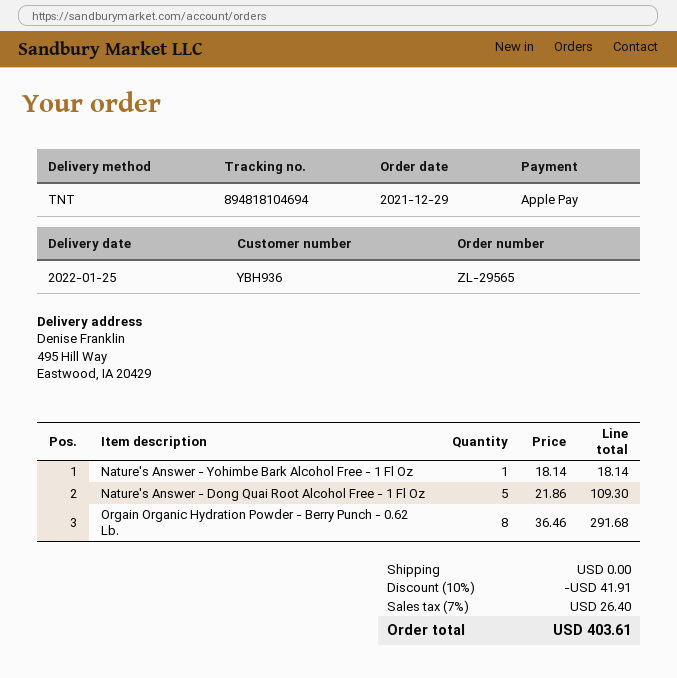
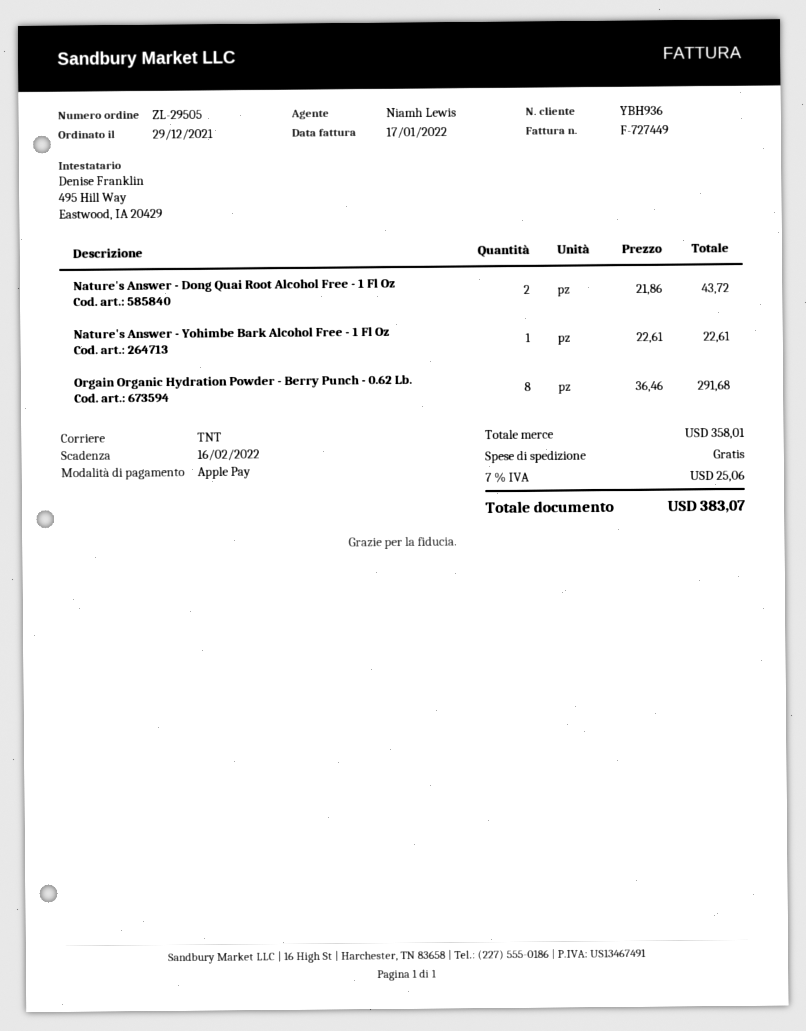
order number: ZL-29565 -> ZL-29505
Nature's Answer - Yohimbe Bark Alcohol Free - 1 Fl Oz: 1 x 18.14 = 18.14 -> 1 x 22.61 = 22.61
Nature's Answer - Dong Quai Root Alcohol Free - 1 Fl Oz: 5 x 21.86 = 109.30 -> 2 x 21.86 = 43.72
discount: 10% = 41.91 -> none
tax: 7% = 26.40 -> 7% = 25.06
total: 403.61 -> 383.07

